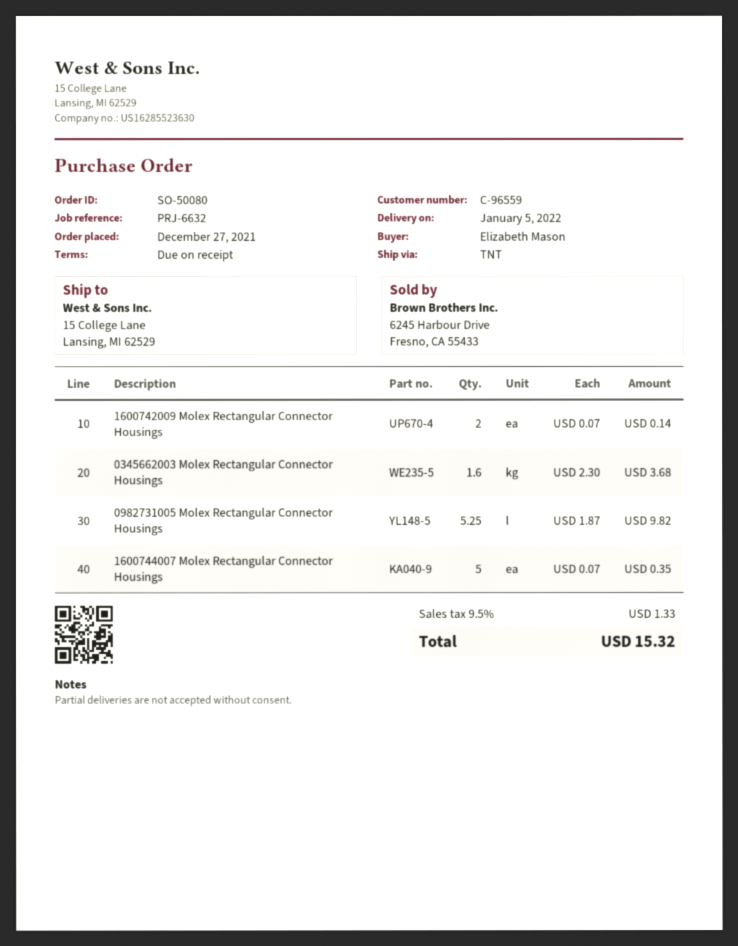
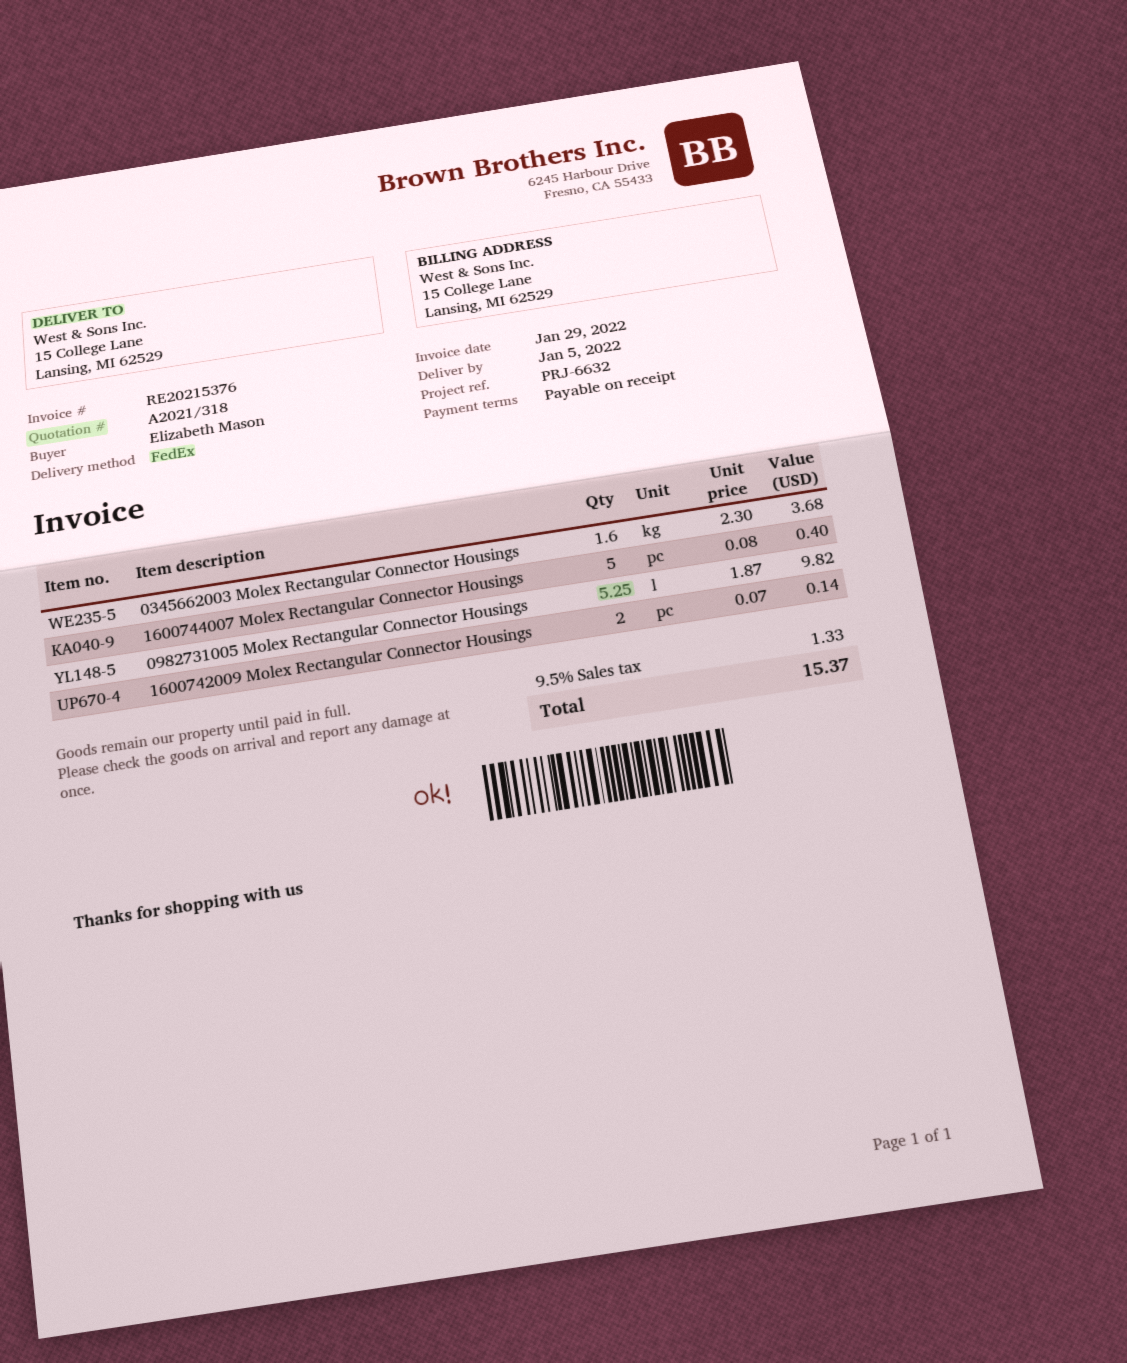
shipping method: TNT -> FedEx
1600744007 Molex Rectangular Connector Housings: 5 x 0.07 = 0.35 -> 5 x 0.08 = 0.40
total: 15.32 -> 15.37

